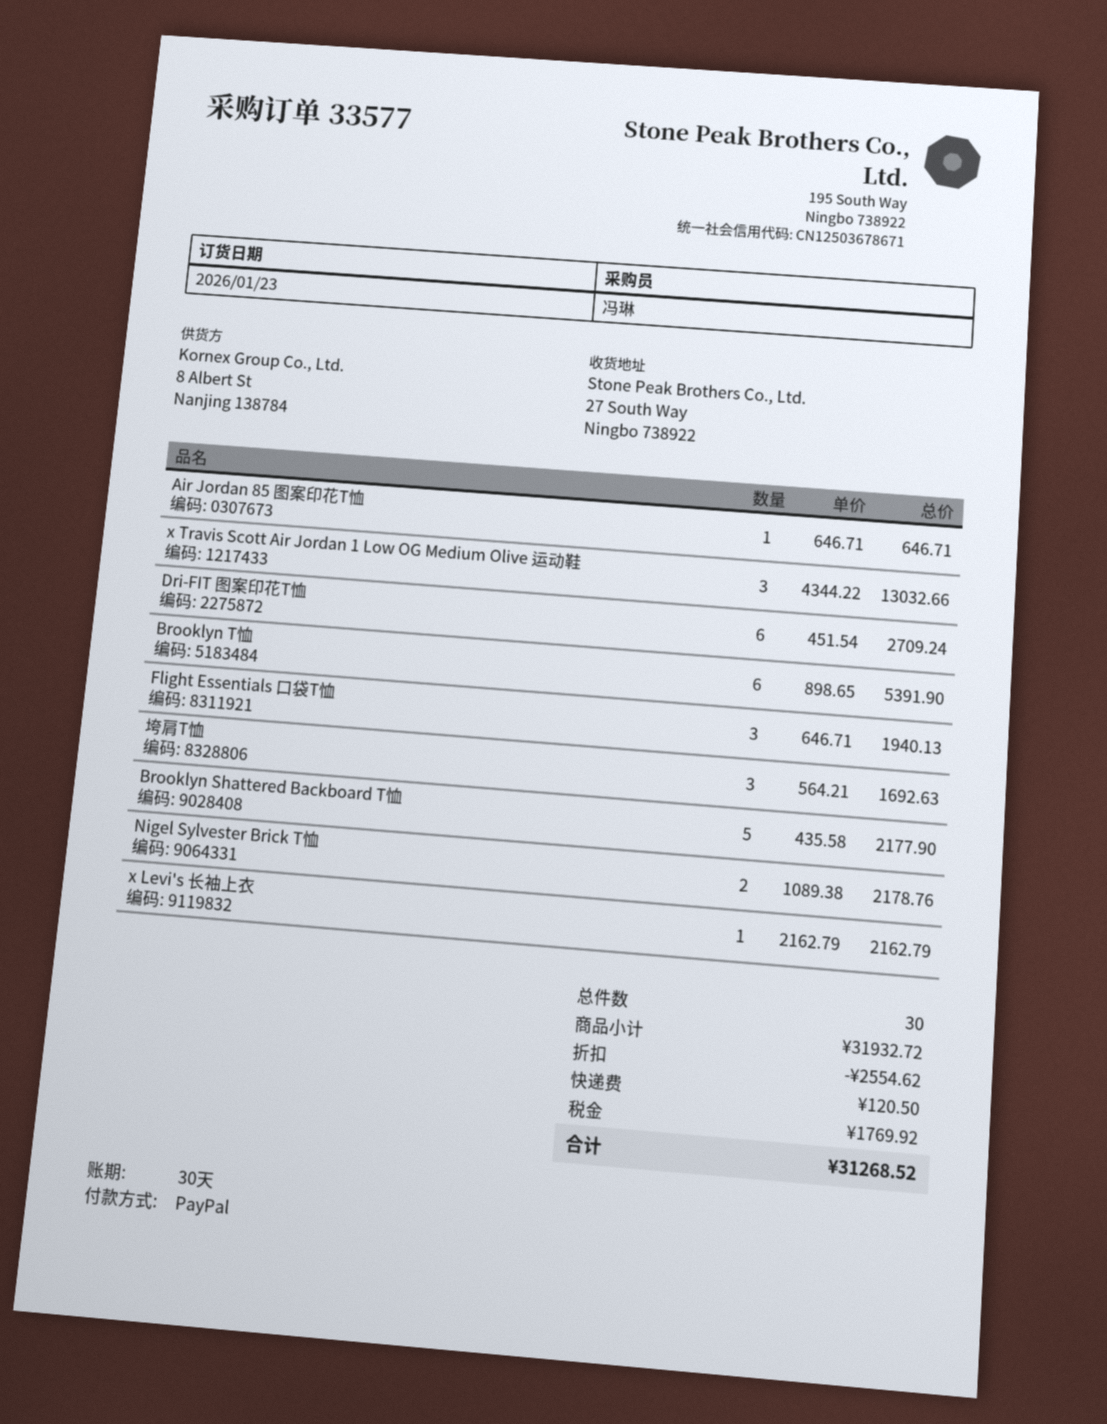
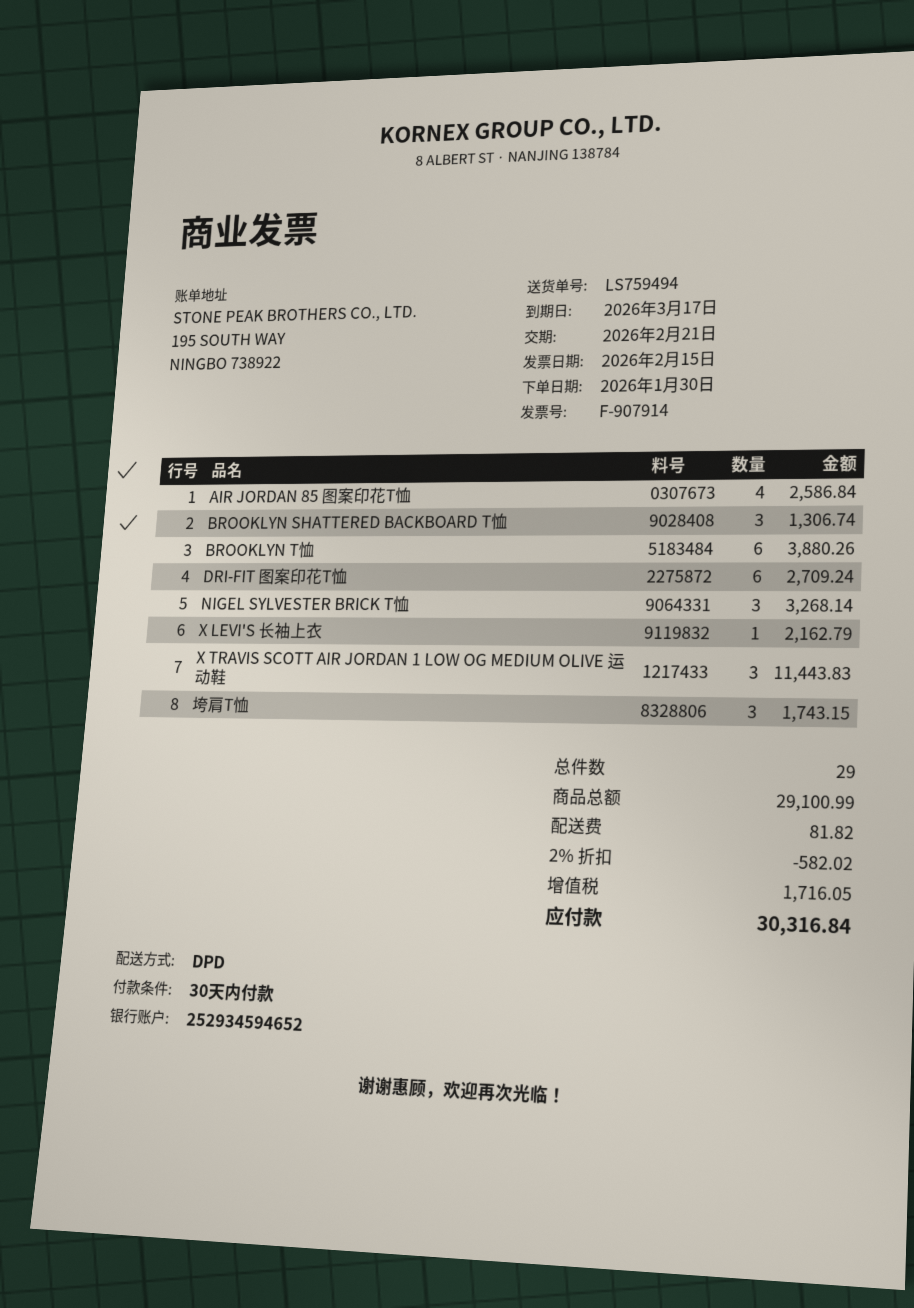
order date: 2026-01-23 -> 2026-01-30
Air Jordan 85 图案印花T恤: 1 for 646.71 -> 4 for 2586.84
x Travis Scott Air Jordan 1 Low OG Medium Olive 运动鞋: 3 for 13032.66 -> 3 for 11443.83
Brooklyn T恤: 6 for 5391.90 -> 6 for 3880.26
Flight Essentials 口袋T恤: 3 for 1940.13 -> none
垮肩T恤: 3 for 1692.63 -> 3 for 1743.15
Brooklyn Shattered Backboard T恤: 5 for 2177.90 -> 3 for 1306.74
Nigel Sylvester Brick T恤: 2 for 2178.76 -> 3 for 3268.14
total quantity: 30 -> 29
subtotal: 31932.72 -> 29100.99
discount: 2554.62 -> 582.02
shipping: 120.50 -> 81.82
tax: 1769.92 -> 1716.05
total: 31268.52 -> 30316.84

